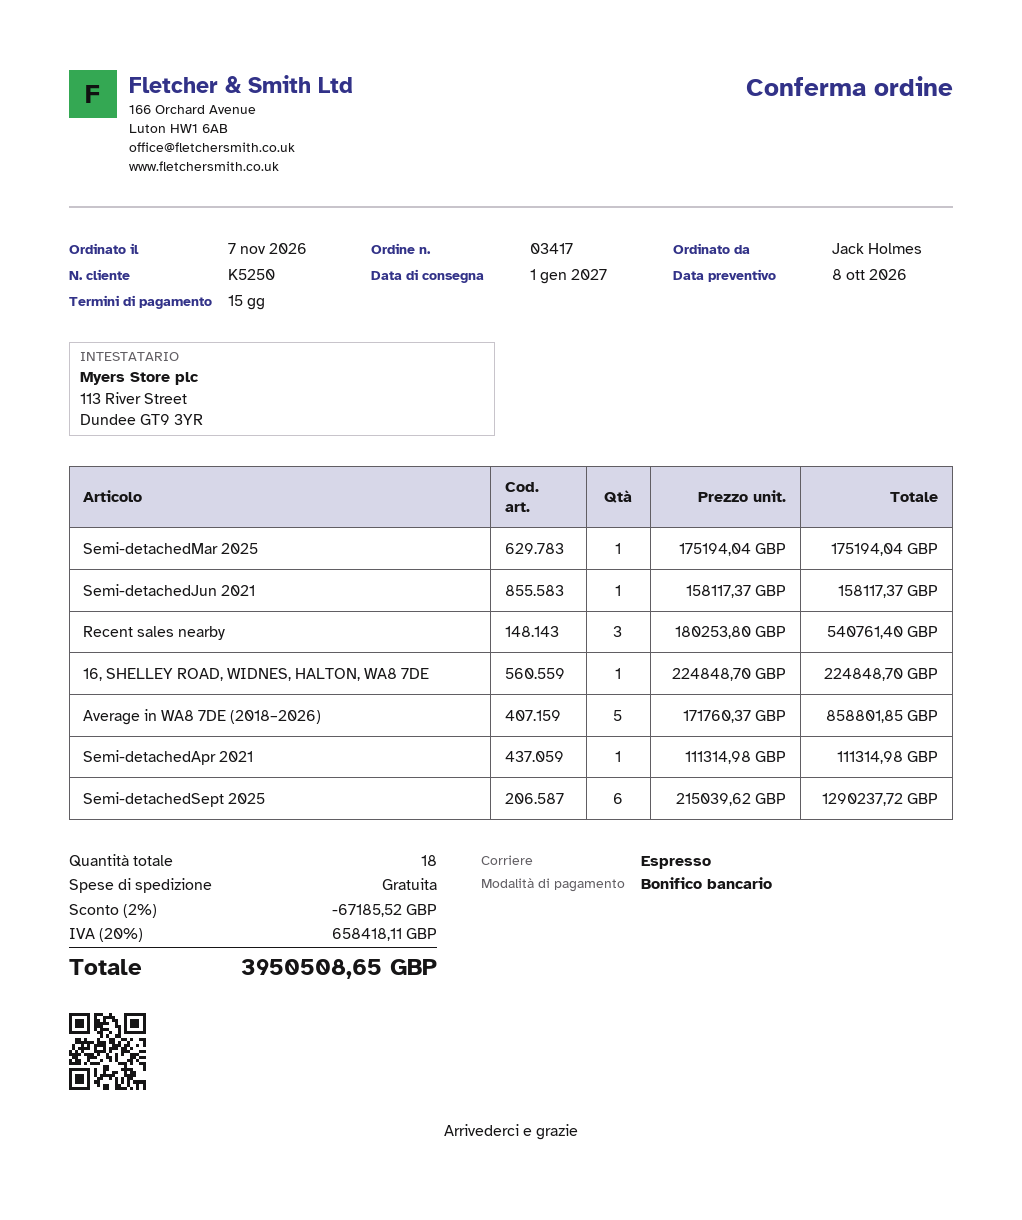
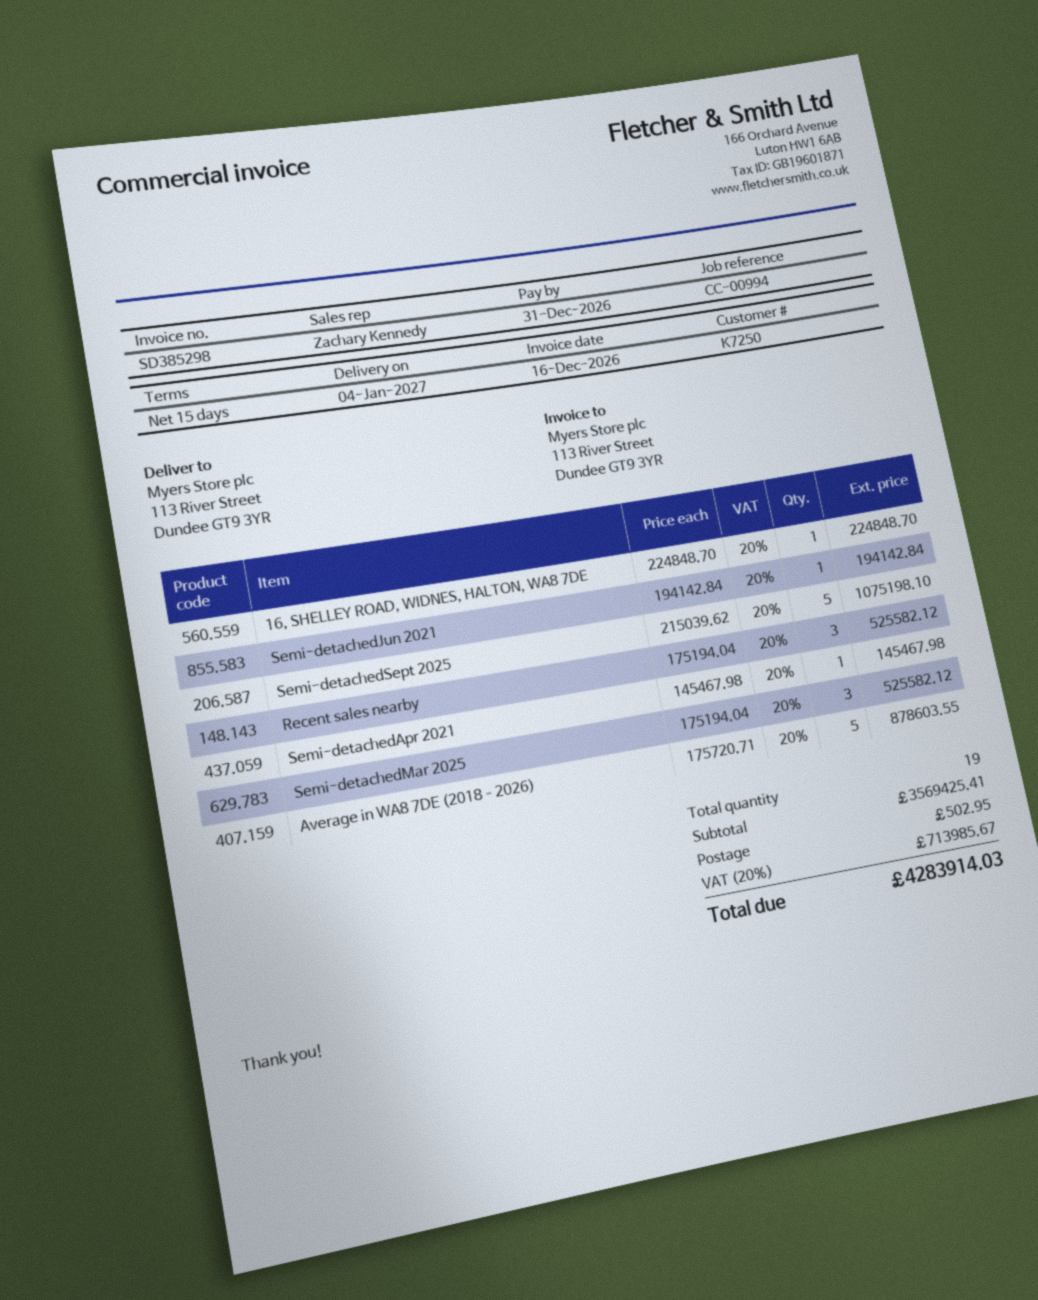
delivery date: 2027-01-01 -> 2027-01-04
customer number: K5250 -> K7250
Semi-detachedMar 2025: 1 x 175194.04 = 175194.04 -> 3 x 175194.04 = 525582.12
Semi-detachedJun 2021: 1 x 158117.37 = 158117.37 -> 1 x 194142.84 = 194142.84
Recent sales nearby: 3 x 180253.80 = 540761.40 -> 3 x 175194.04 = 525582.12
Average in WA8 7DE (2018–2026): 5 x 171760.37 = 858801.85 -> 5 x 175720.71 = 878603.55
Semi-detachedApr 2021: 1 x 111314.98 = 111314.98 -> 1 x 145467.98 = 145467.98
Semi-detachedSept 2025: 6 x 215039.62 = 1290237.72 -> 5 x 215039.62 = 1075198.10
total quantity: 18 -> 19
discount: 2% = 67185.52 -> none
shipping: 0.00 -> 502.95
tax: 20% = 658418.11 -> 20% = 713985.67
total: 3950508.65 -> 4283914.03

